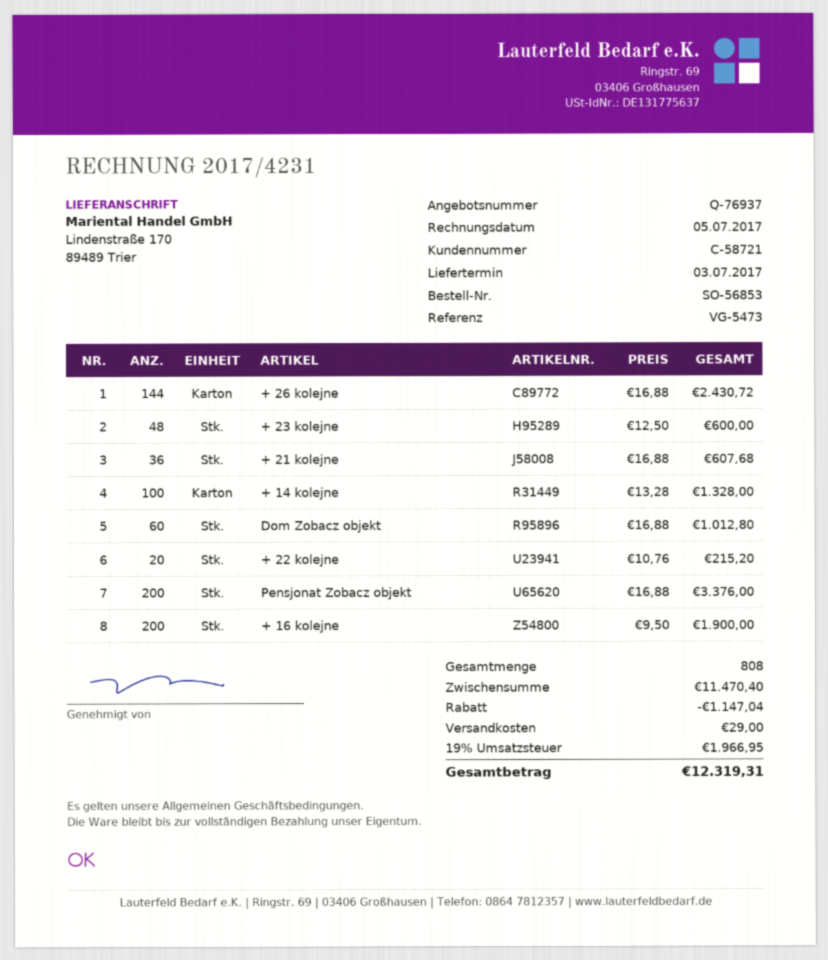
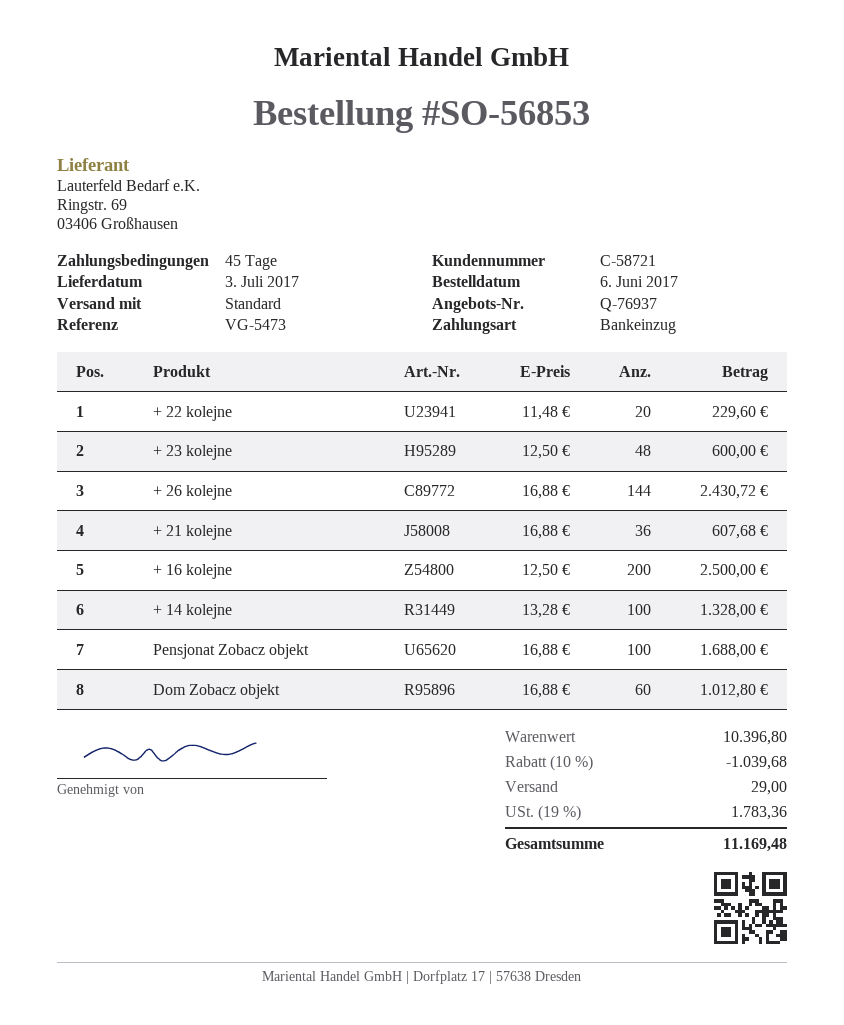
+ 22 kolejne: 20 x 10.76 = 215.20 -> 20 x 11.48 = 229.60
Pensjonat Zobacz objekt: 200 x 16.88 = 3376.00 -> 100 x 16.88 = 1688.00
+ 16 kolejne: 200 x 9.50 = 1900.00 -> 200 x 12.50 = 2500.00
subtotal: 11470.40 -> 10396.80
discount: 1147.04 -> 1039.68
tax: 19% = 1966.95 -> 19% = 1783.36
total: 12319.31 -> 11169.48

